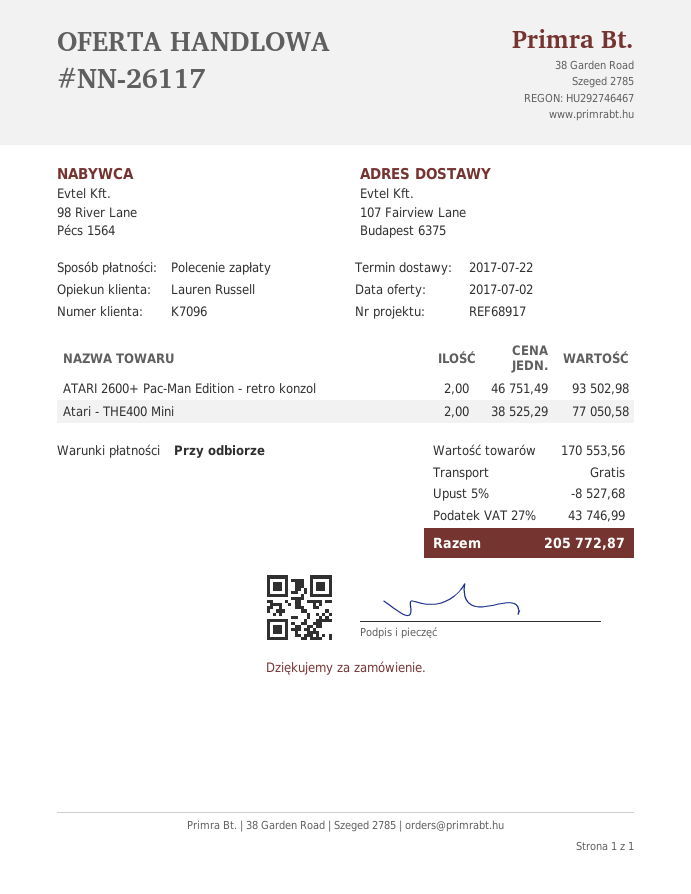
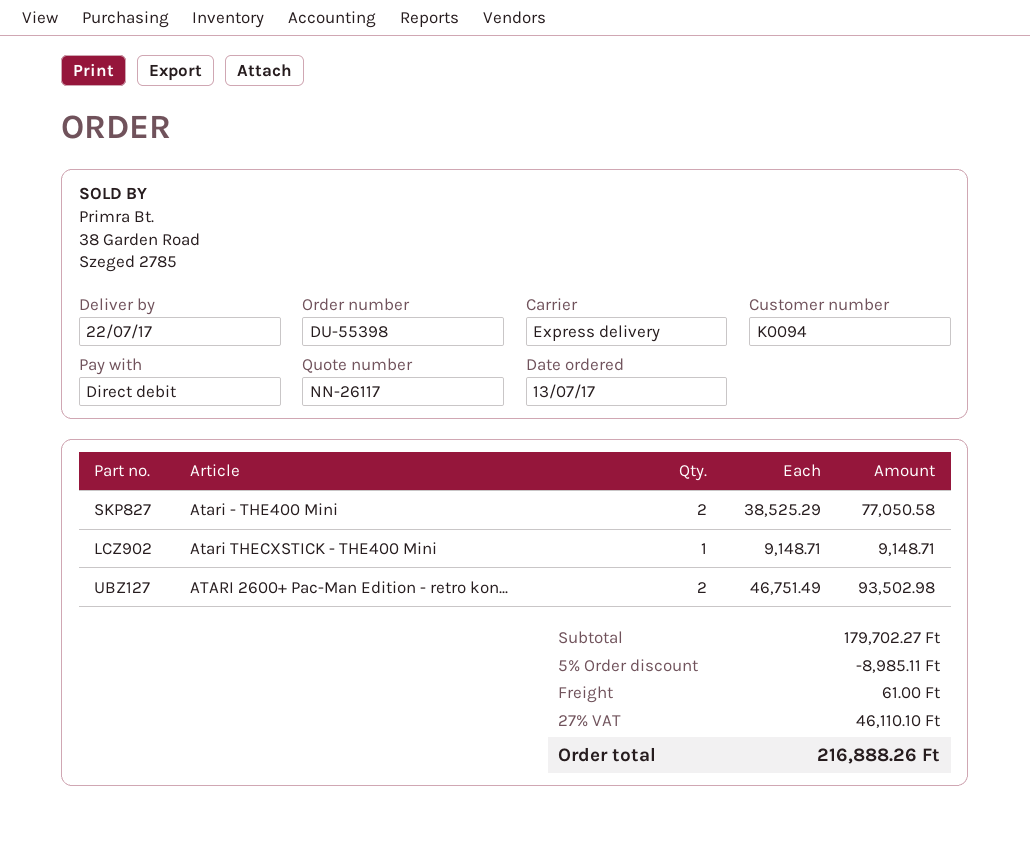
customer number: K7096 -> K0094
Atari THECXSTICK - THE400 Mini: none -> 1 x 9148.71 = 9148.71
subtotal: 170553.56 -> 179702.27
discount: 5% = 8527.68 -> 5% = 8985.11
shipping: 0.00 -> 61.00
tax: 27% = 43746.99 -> 27% = 46110.10
total: 205772.87 -> 216888.26

